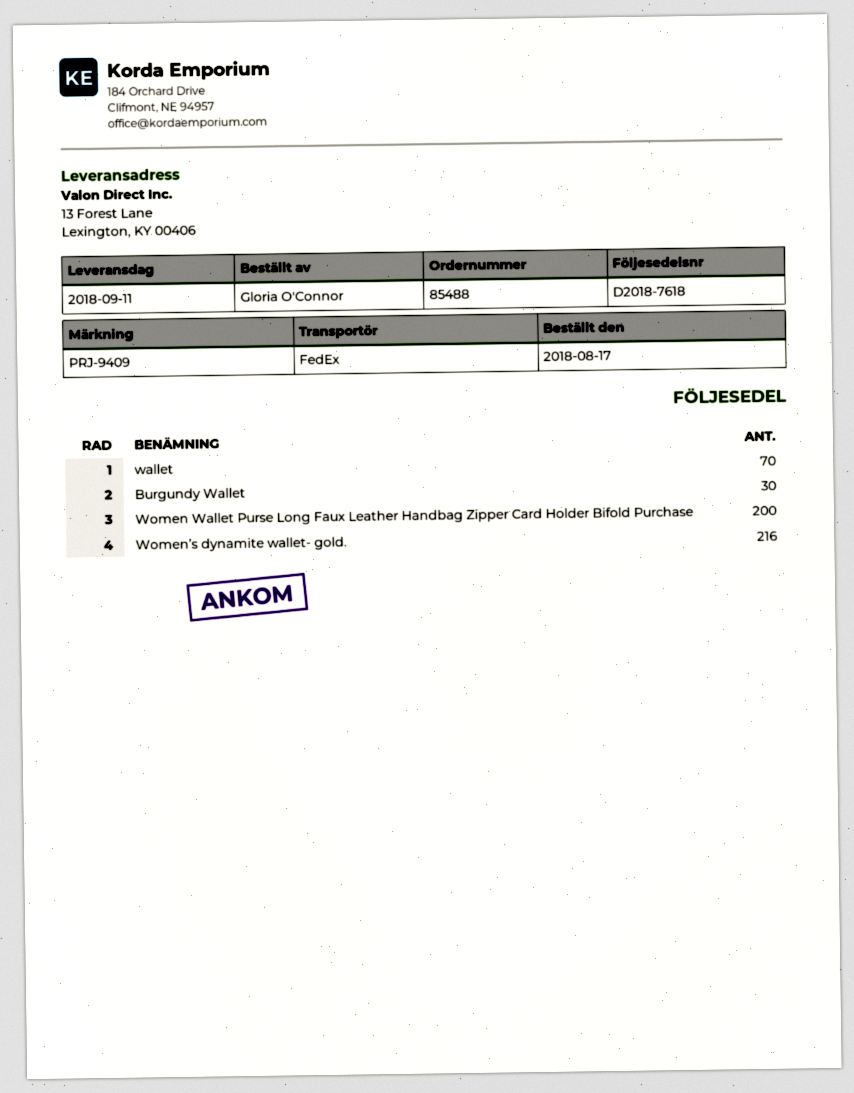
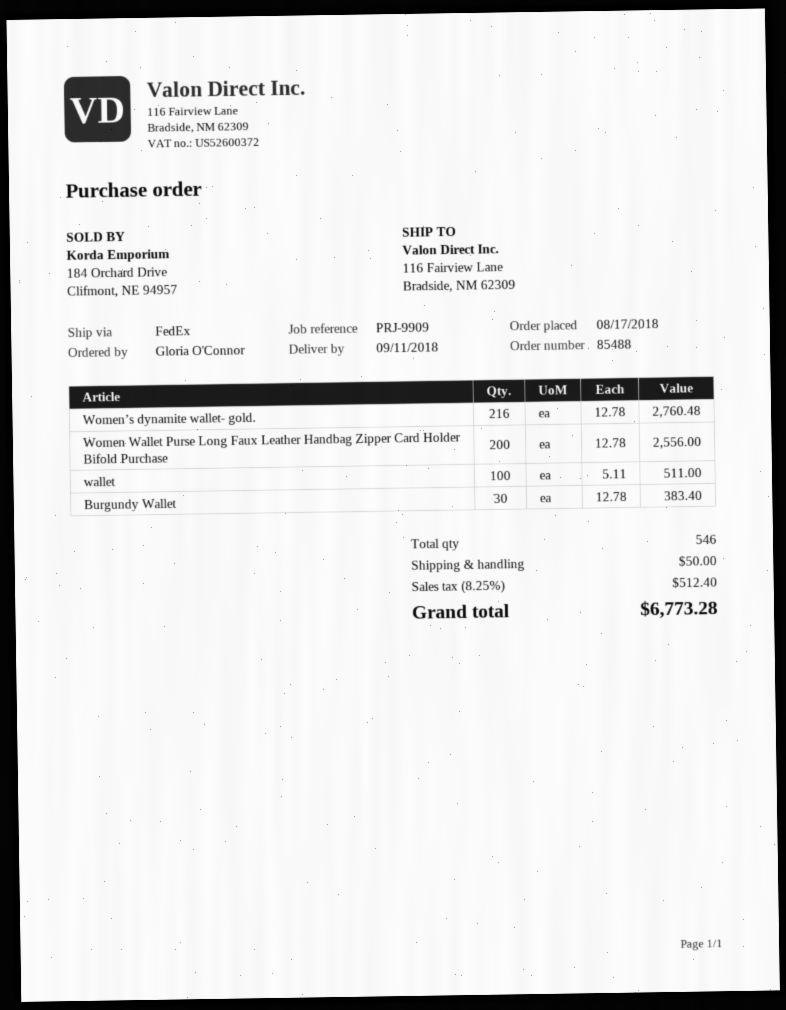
reference: PRJ-9409 -> PRJ-9909
ship to: 13 Forest Lane, Lexington, KY 00406 -> 116 Fairview Lane, Bradside, NM 62309
wallet: 70 -> 100

